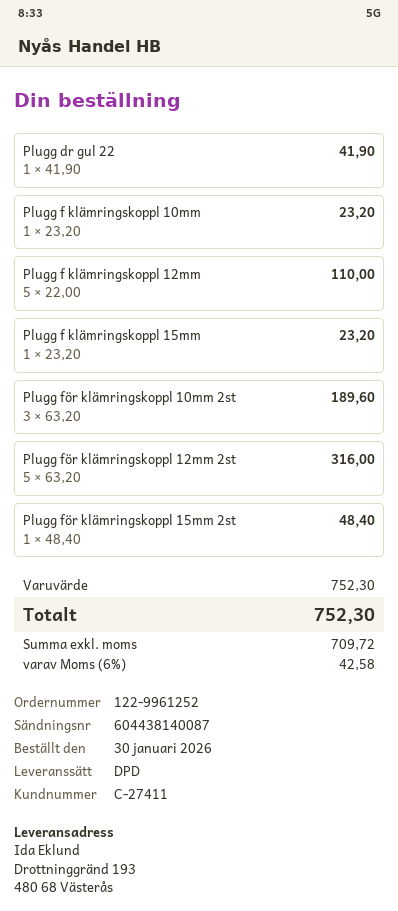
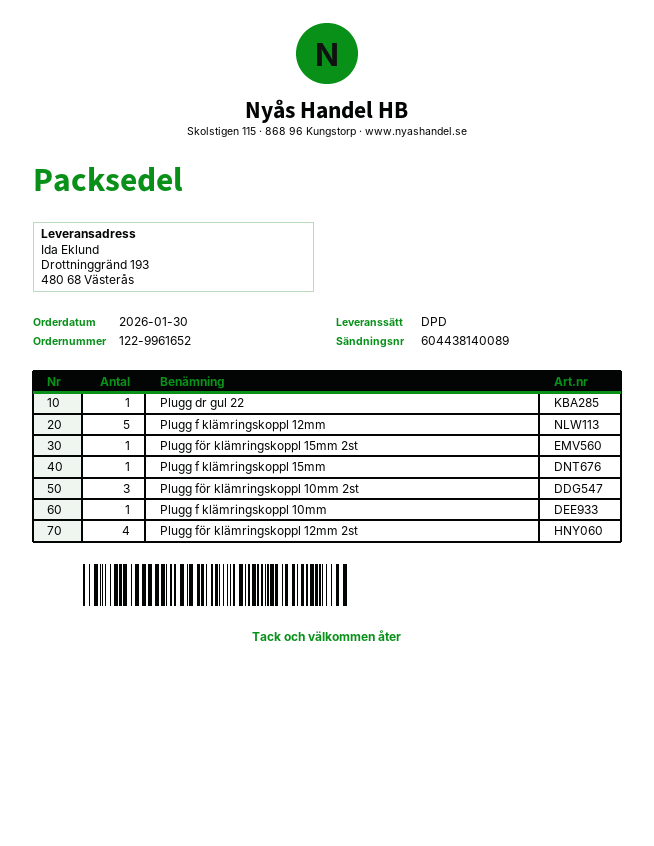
order number: 122-9961252 -> 122-9961652
tracking number: 604438140087 -> 604438140089
Plugg för klämringskoppl 12mm 2st: 5 -> 4

